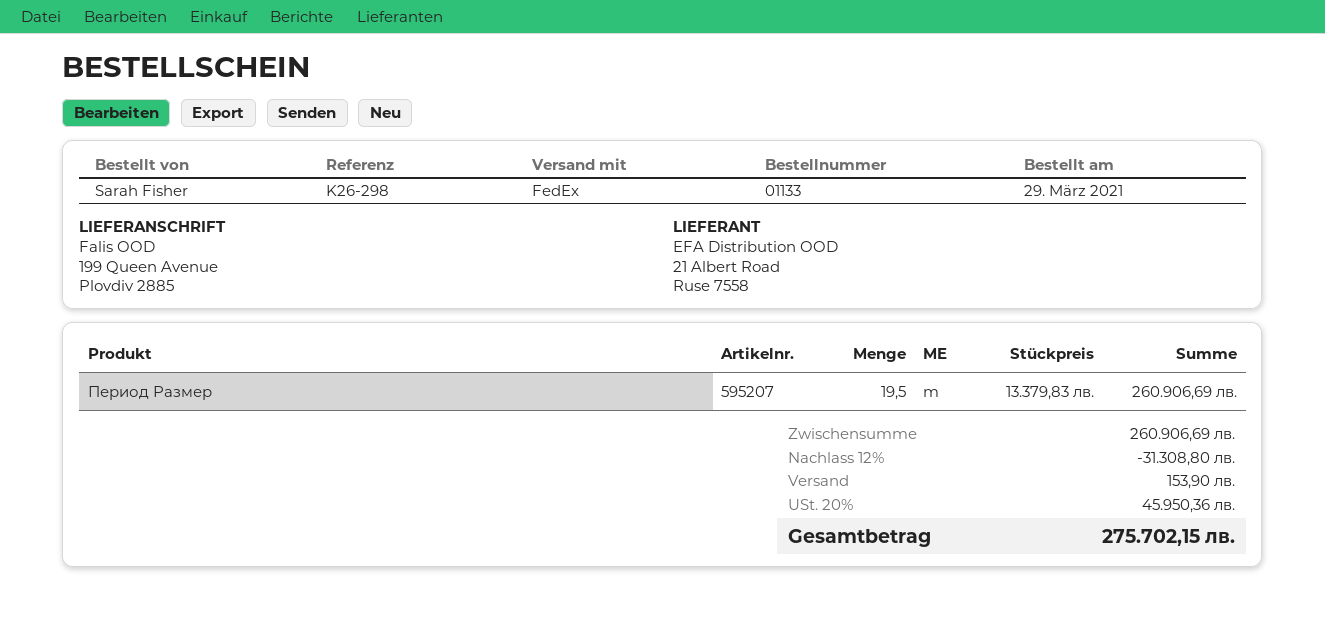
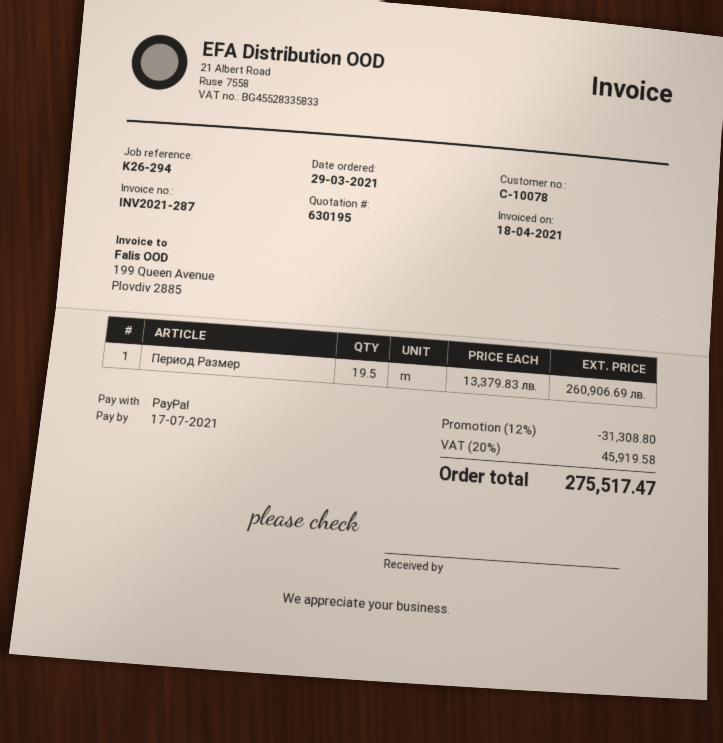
reference: K26-298 -> K26-294
shipping: 153.90 -> none
tax: 20% = 45950.36 -> 20% = 45919.58
total: 275702.15 -> 275517.47

